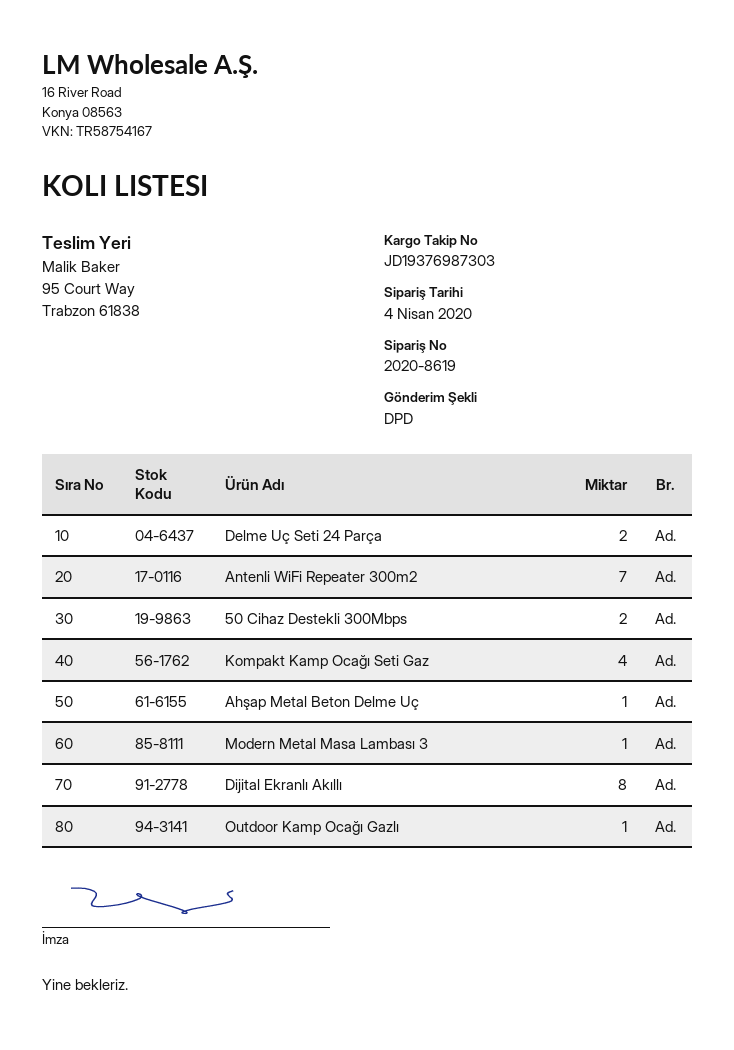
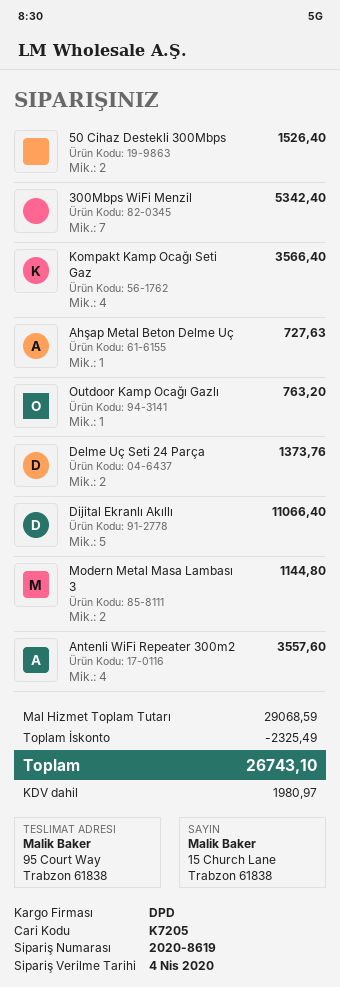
Antenli WiFi Repeater 300m2: 7 -> 4
Modern Metal Masa Lambası 3: 1 -> 2
Dijital Ekranlı Akıllı: 8 -> 5
300Mbps WiFi Menzil: none -> 7

